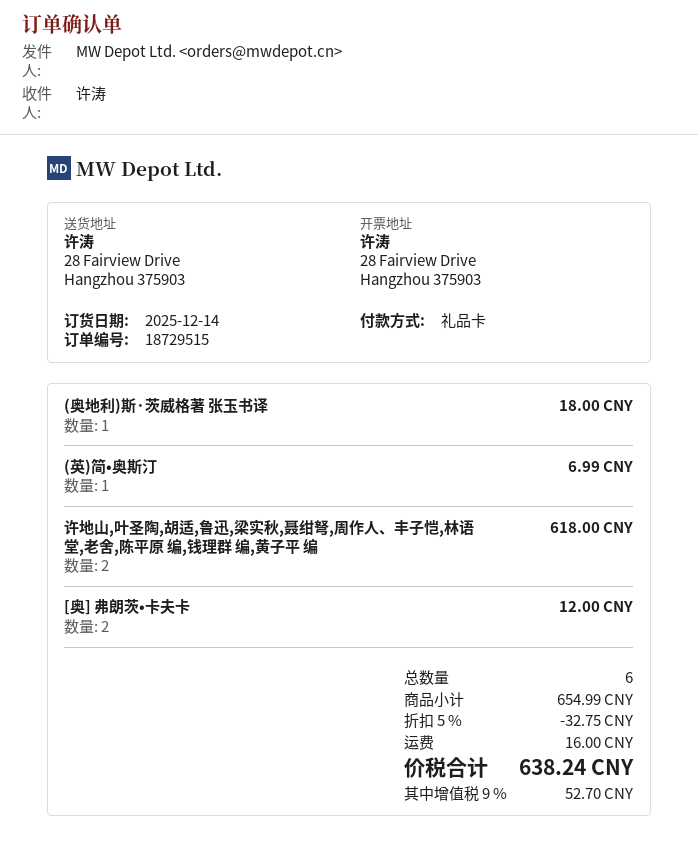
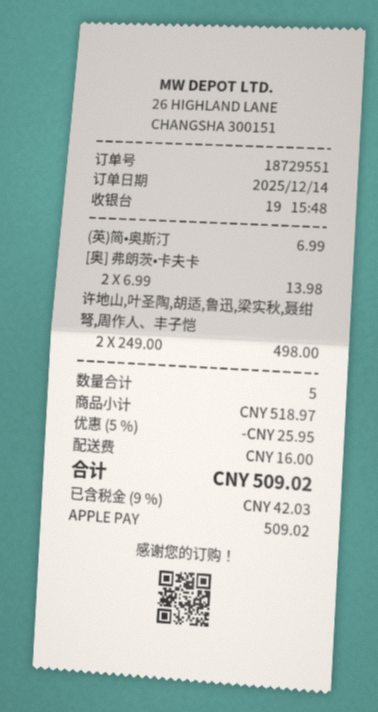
order number: 18729515 -> 18729551
payment method: gift card -> Apple Pay
(奥地利)斯·茨威格著 张玉书译: 1 for 18.00 -> none
许地山,叶圣陶,胡适,鲁迅,梁实秋,聂绀弩,周作人、丰子恺,林语堂,老舍,陈平原 编,钱理群 编,黄子平 编: 2 for 618.00 -> 2 for 498.00
[奥] 弗朗茨•卡夫卡: 2 for 12.00 -> 2 for 13.98
total quantity: 6 -> 5
subtotal: 654.99 -> 518.97
discount: 5% = 32.75 -> 5% = 25.95
tax: 9% = 52.70 -> 9% = 42.03
total: 638.24 -> 509.02

